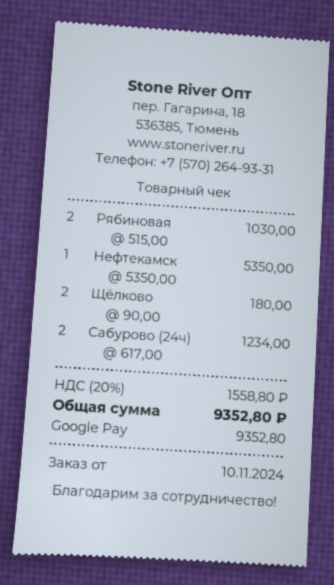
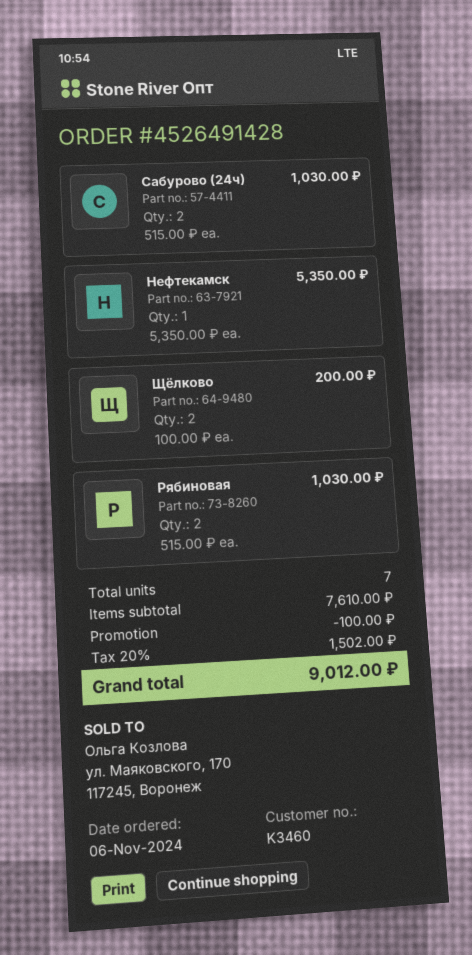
order date: 2024-11-10 -> 2024-11-06
Щёлково: 2 x 90.00 = 180.00 -> 2 x 100.00 = 200.00
Сабурово (24ч): 2 x 617.00 = 1234.00 -> 2 x 515.00 = 1030.00
discount: none -> 100.00
tax: 20% = 1558.80 -> 20% = 1502.00
total: 9352.80 -> 9012.00

